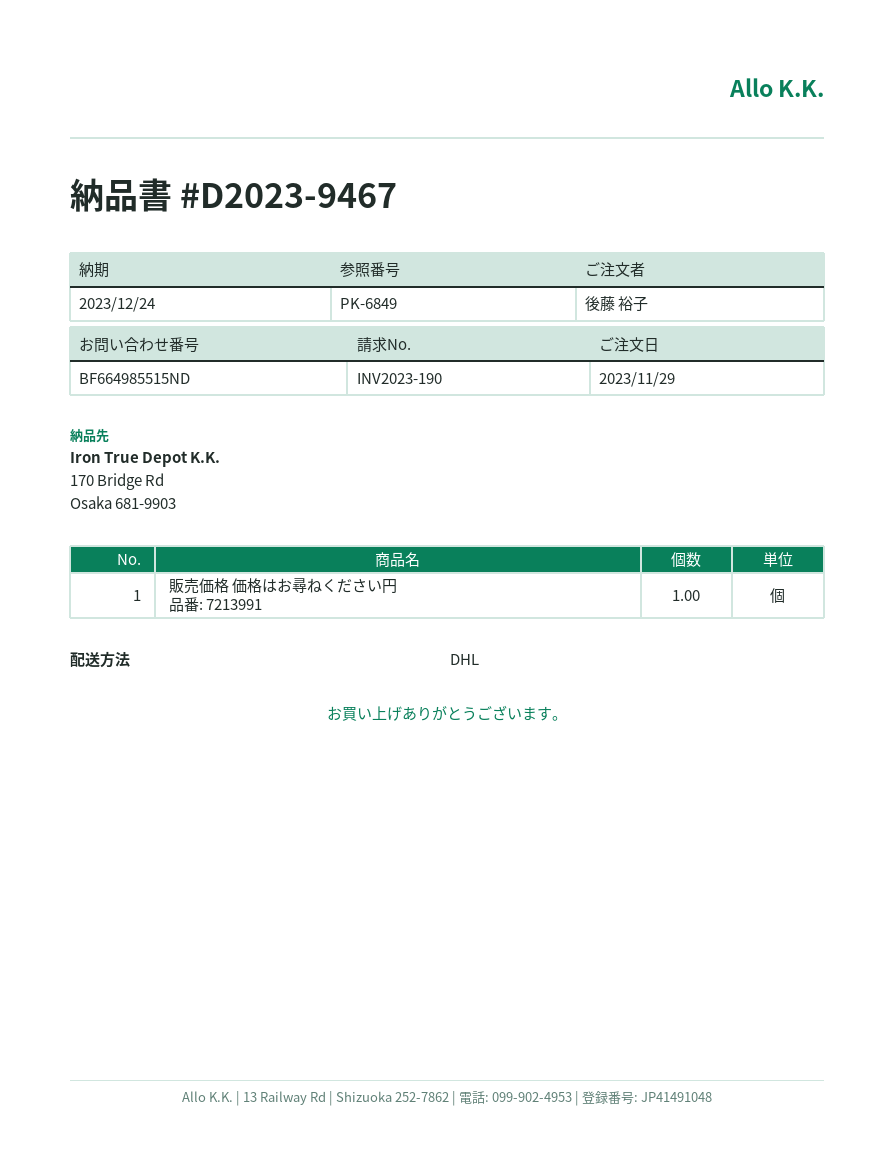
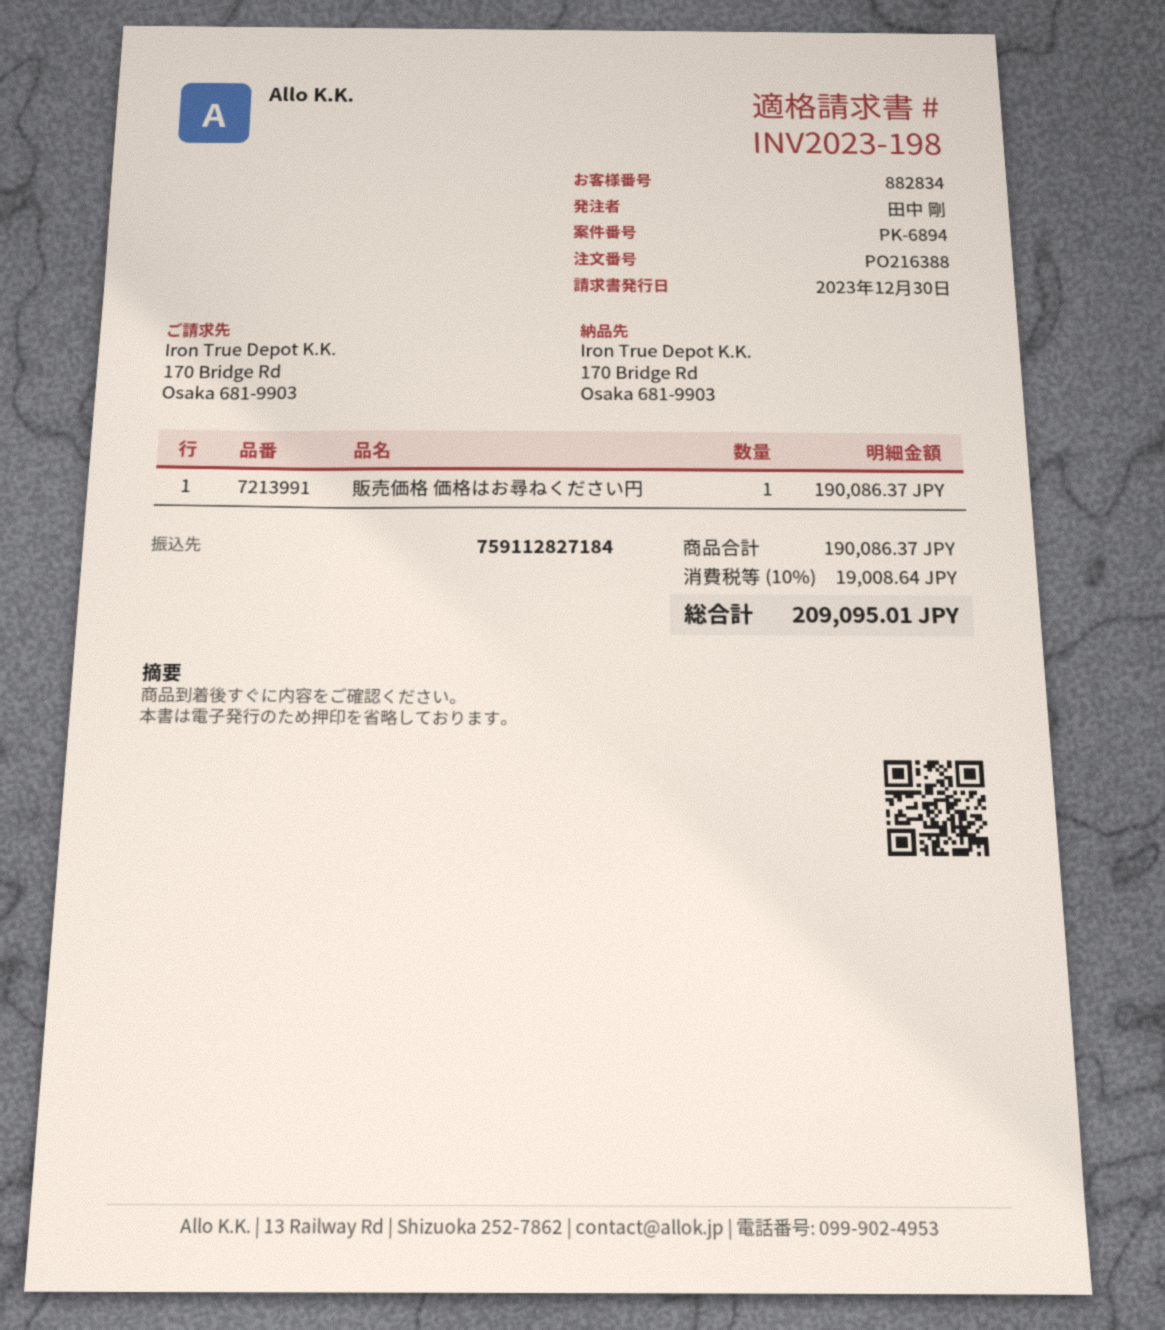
invoice number: INV2023-190 -> INV2023-198
reference: PK-6849 -> PK-6894
ordered by: 後藤 裕子 -> 田中 剛

